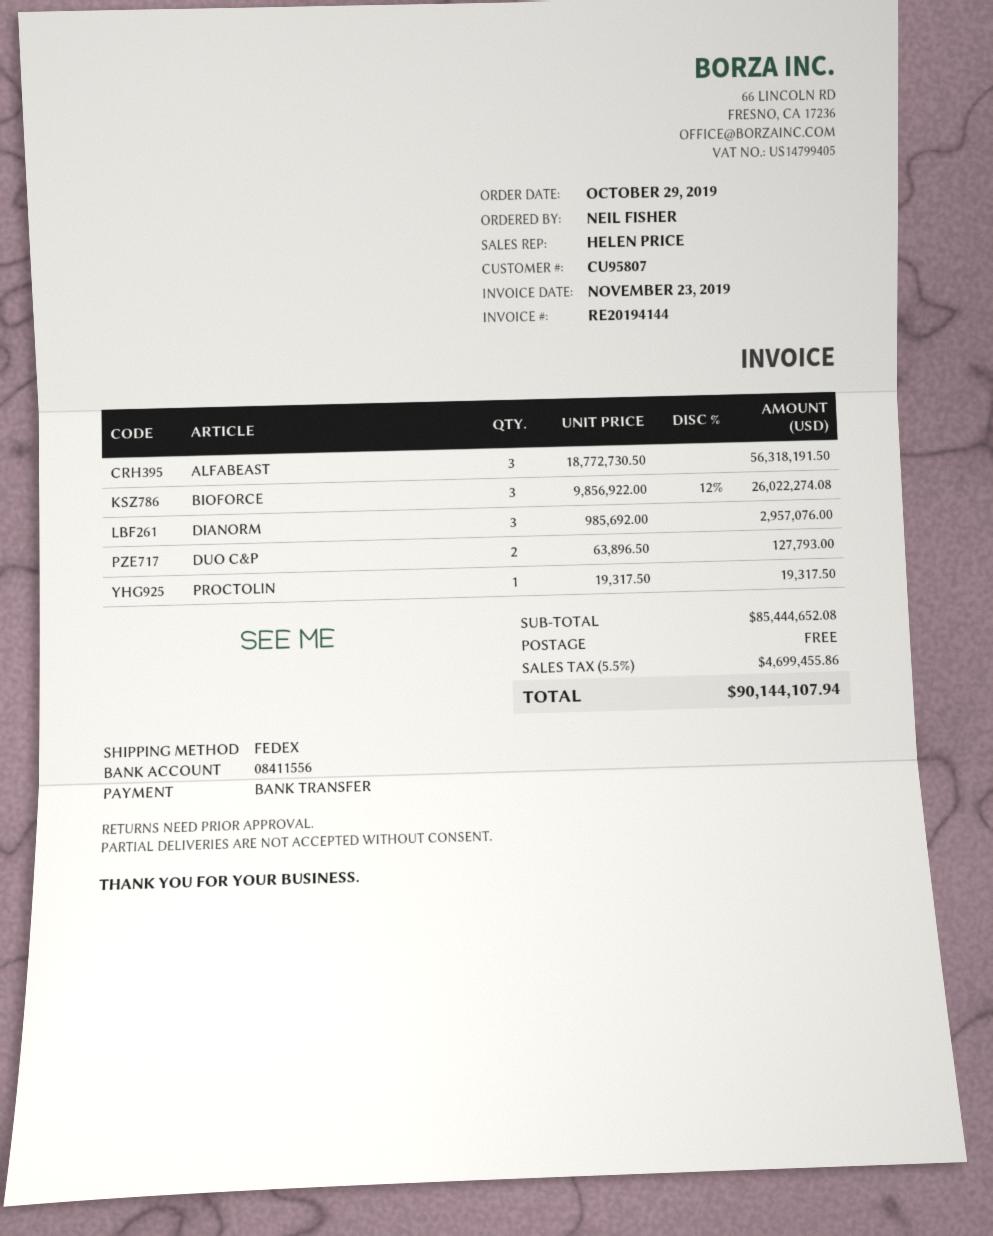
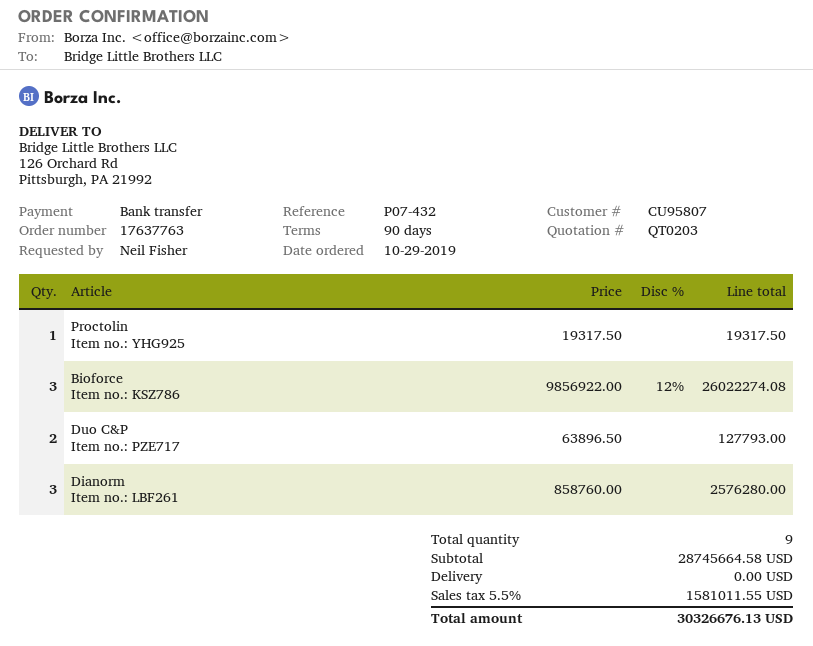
ALFABEAST: 3 x 18772730.50 = 56318191.50 -> none
DIANORM: 3 x 985692.00 = 2957076.00 -> 3 x 858760.00 = 2576280.00
subtotal: 85444652.08 -> 28745664.58
tax: 5.5% = 4699455.86 -> 5.5% = 1581011.55
total: 90144107.94 -> 30326676.13

